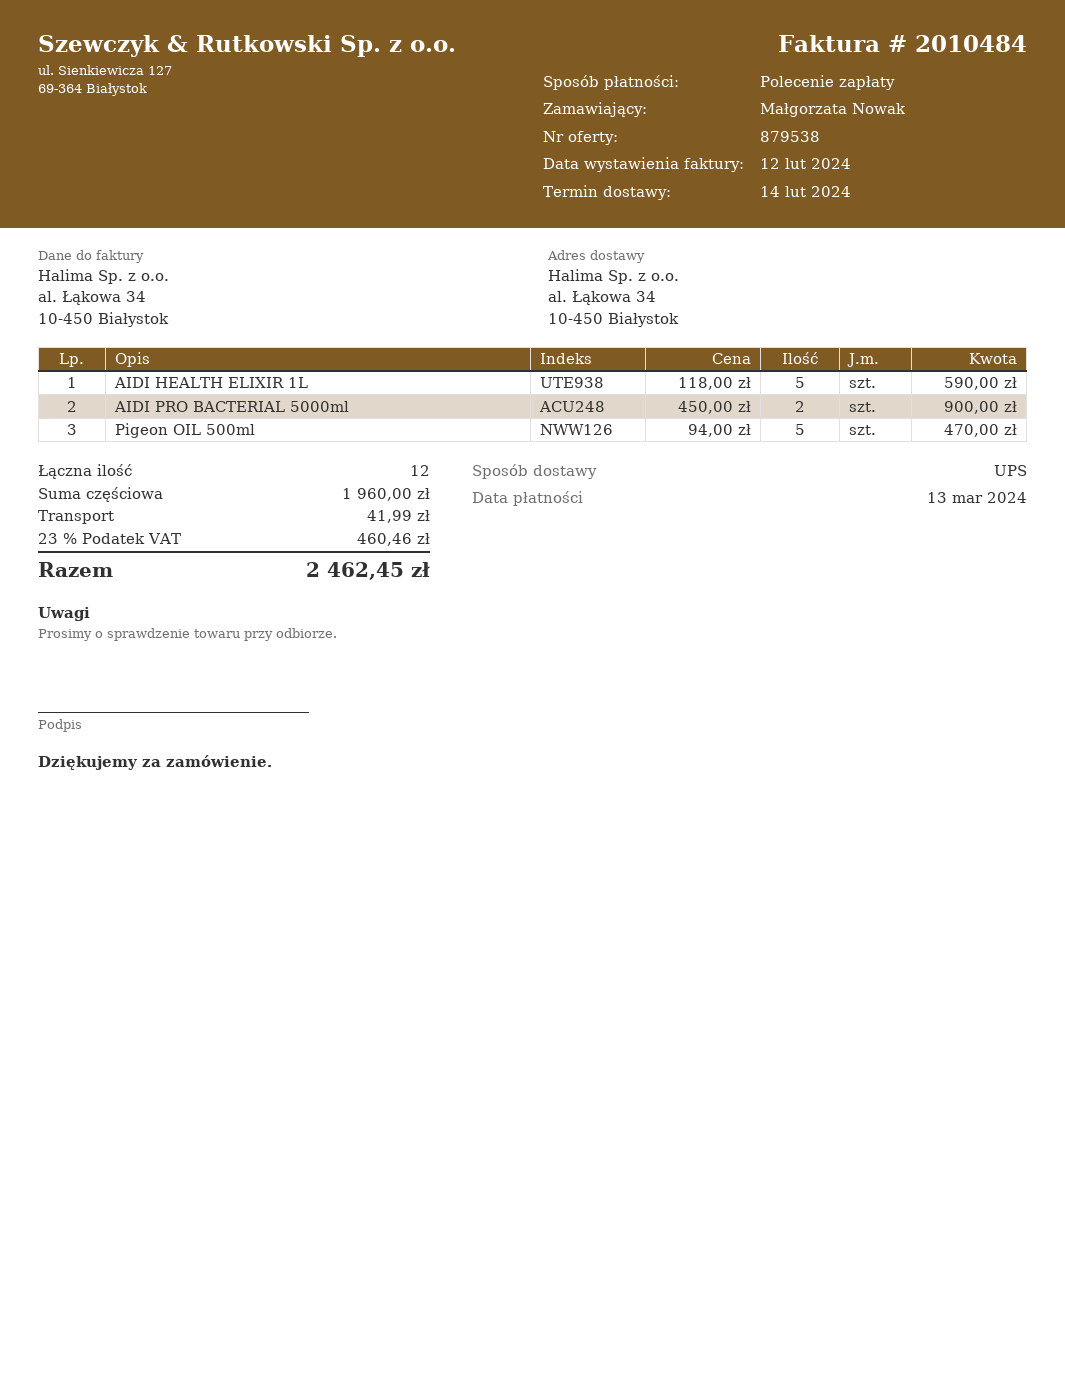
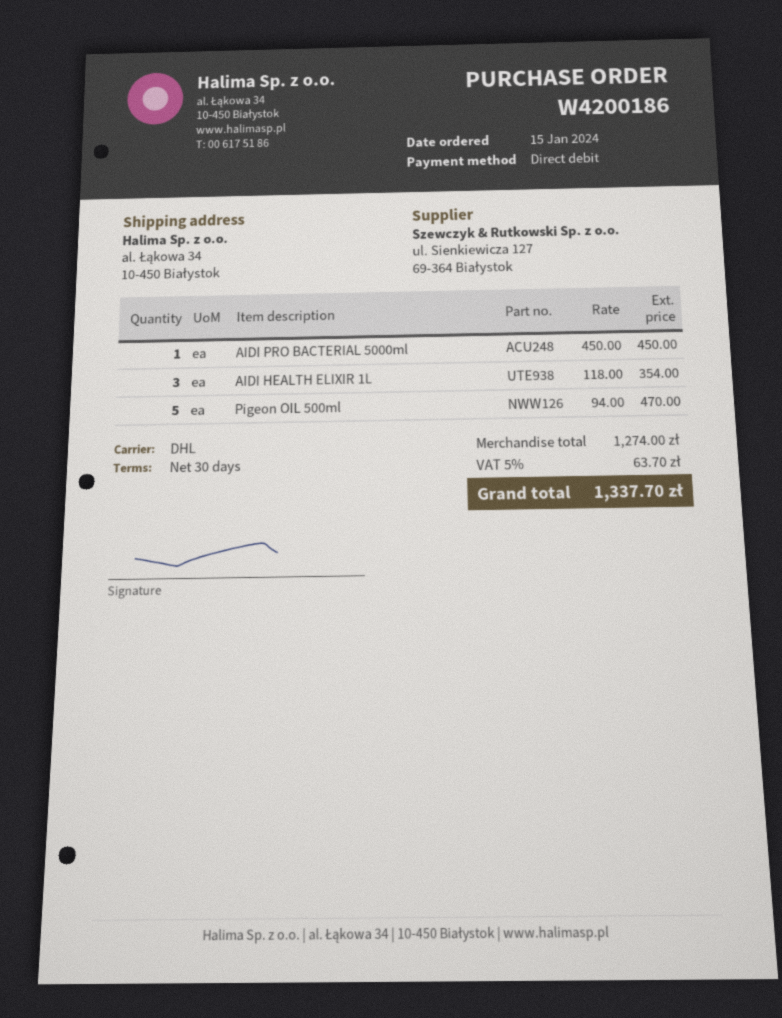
shipping method: UPS -> DHL
AIDI HEALTH ELIXIR 1L: 5 x 118.00 = 590.00 -> 3 x 118.00 = 354.00
AIDI PRO BACTERIAL 5000ml: 2 x 450.00 = 900.00 -> 1 x 450.00 = 450.00
subtotal: 1960.00 -> 1274.00
shipping: 41.99 -> none
tax: 23% = 460.46 -> 5% = 63.70
total: 2462.45 -> 1337.70

